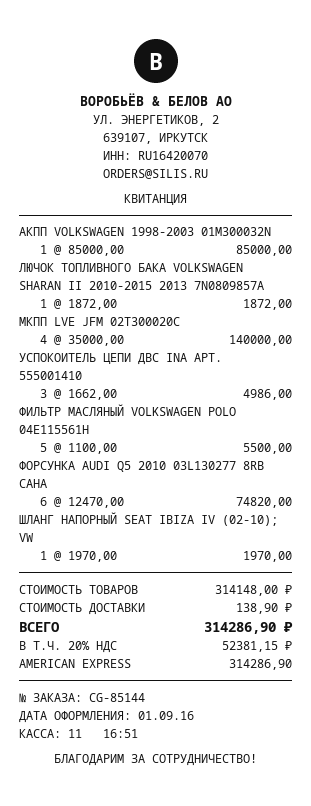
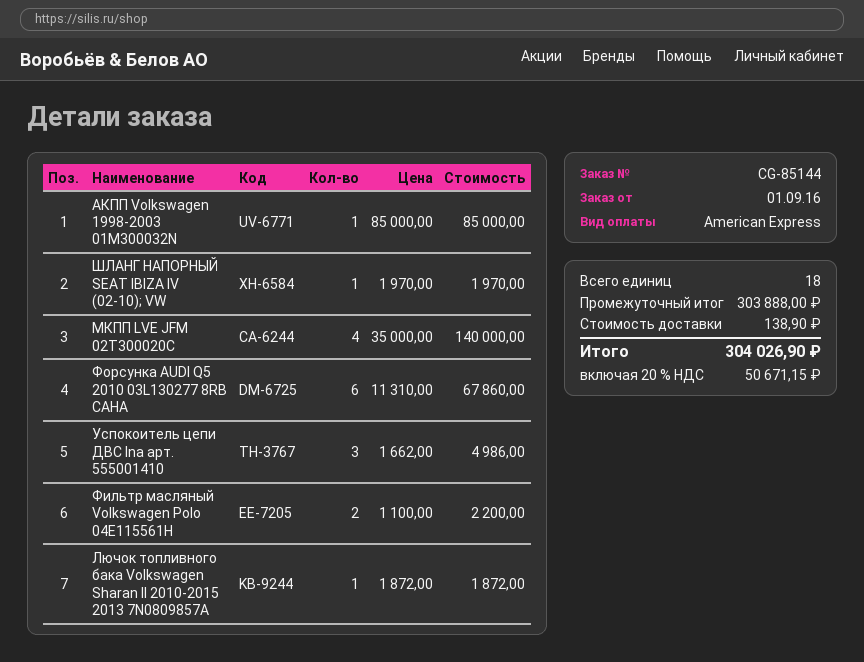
ФИЛЬТР МАСЛЯНЫЙ VOLKSWAGEN POLO 04E115561H: 5 x 1100.00 = 5500.00 -> 2 x 1100.00 = 2200.00
ФОРСУНКА AUDI Q5 2010 03L130277 8RB CAHA: 6 x 12470.00 = 74820.00 -> 6 x 11310.00 = 67860.00
subtotal: 314148.00 -> 303888.00
tax: 20% = 52381.15 -> 20% = 50671.15
total: 314286.90 -> 304026.90

